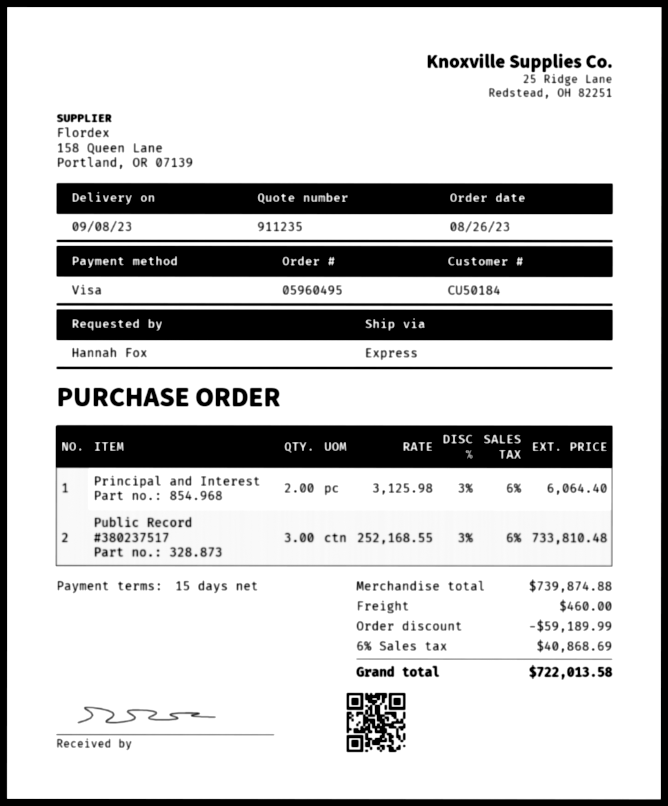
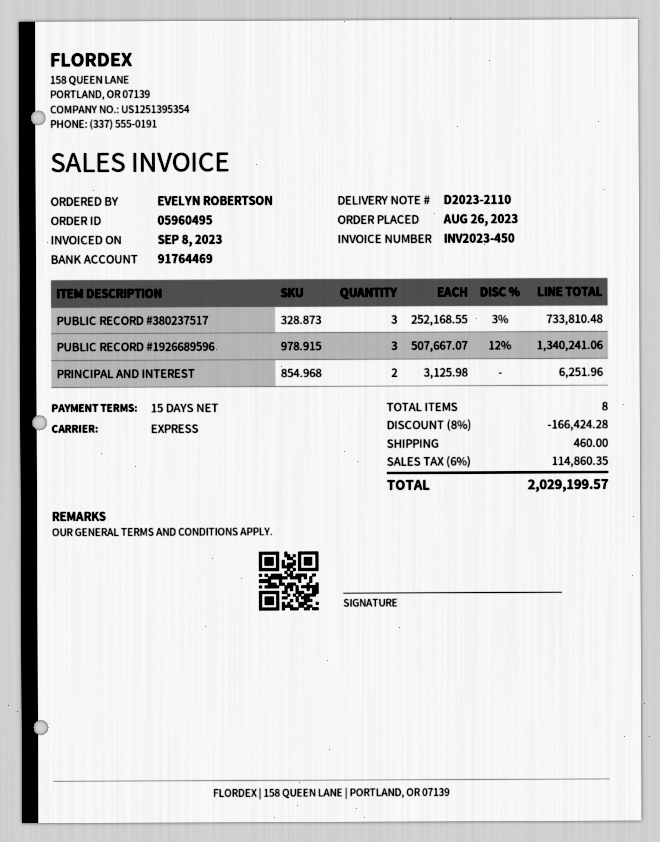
ordered by: Hannah Fox -> EVELYN ROBERTSON
Principal and Interest: 2 x 3125.98 - 3% = 6064.40 -> 2 x 3125.98 = 6251.96
PUBLIC RECORD #1926689596: none -> 3 x 507667.07 - 12% = 1340241.06
discount: 59189.99 -> 166424.28
tax: 6% = 40868.69 -> 6% = 114860.35
total: 722013.58 -> 2029199.57

